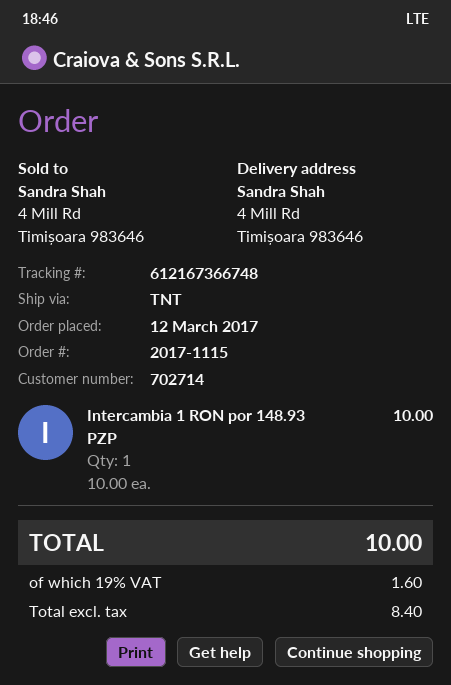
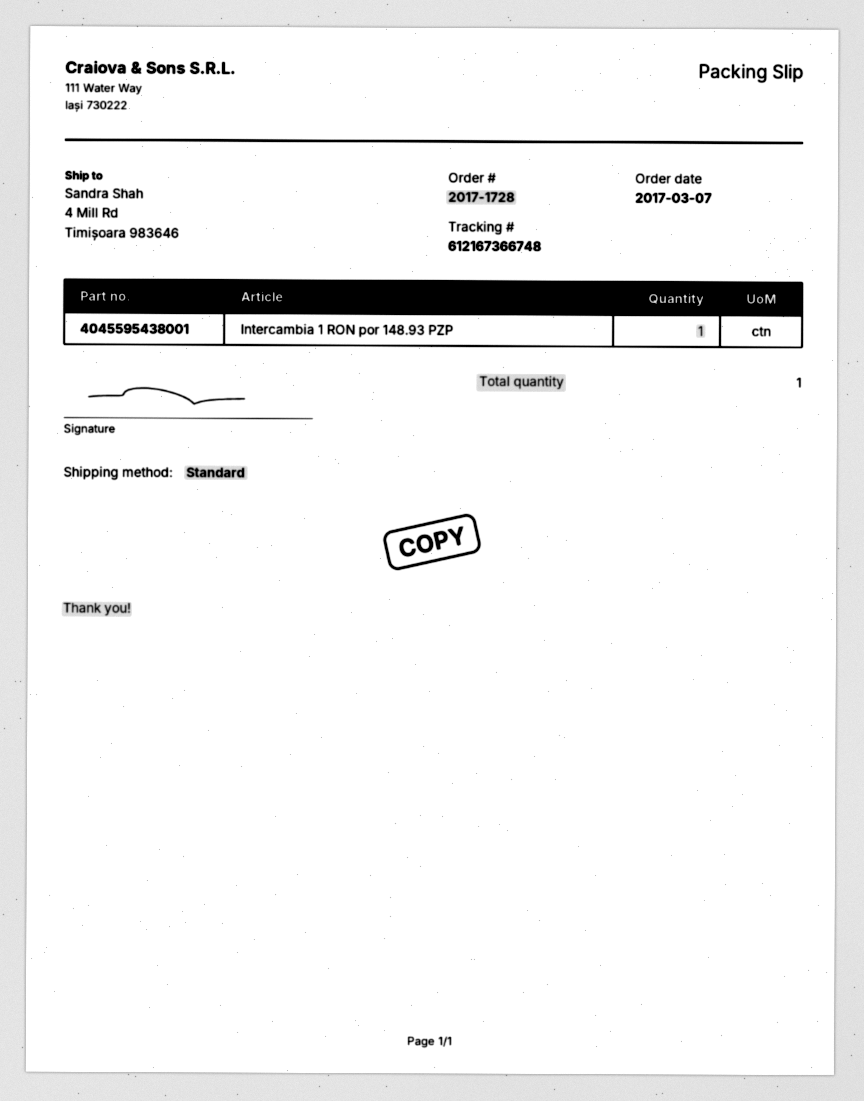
order number: 2017-1115 -> 2017-1728
order date: 2017-03-12 -> 2017-03-07
shipping method: TNT -> standard

